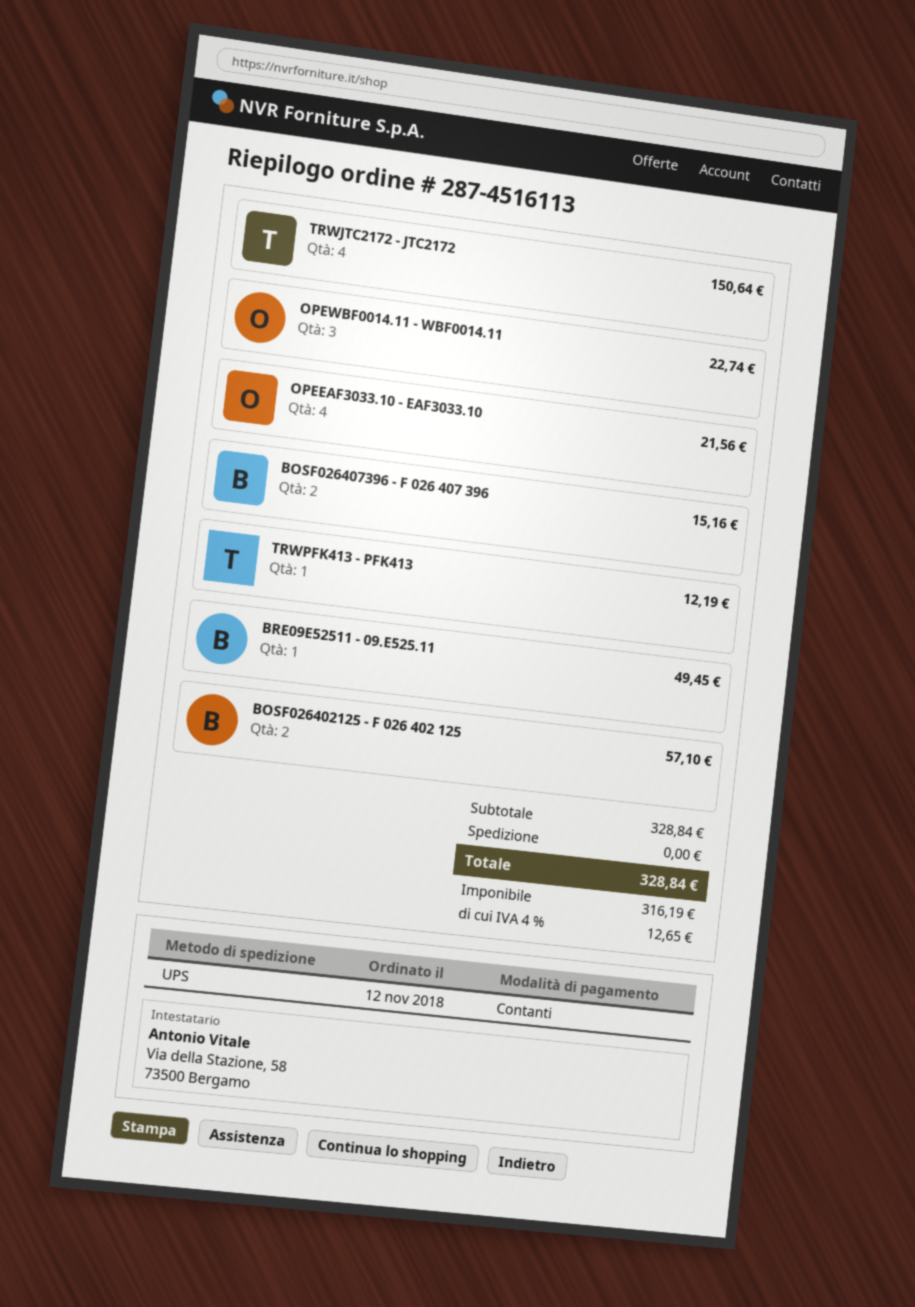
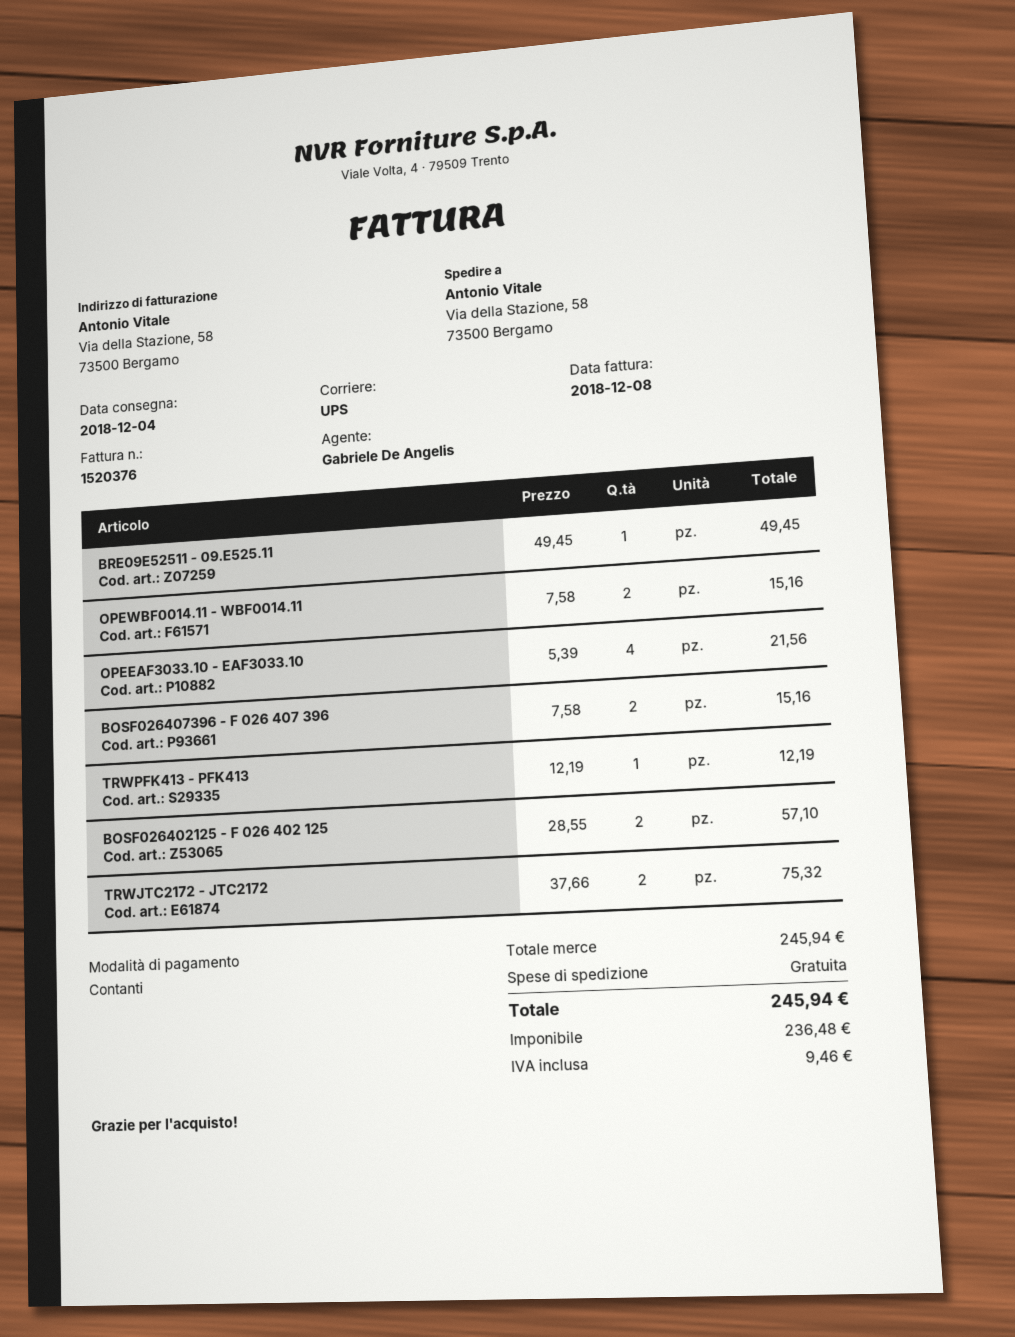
TRWJTC2172 - JTC2172: 4 for 150.64 -> 2 for 75.32
OPEWBF0014.11 - WBF0014.11: 3 for 22.74 -> 2 for 15.16
subtotal: 328.84 -> 245.94
net: 316.19 -> 236.48
tax: 12.65 -> 9.46
total: 328.84 -> 245.94

